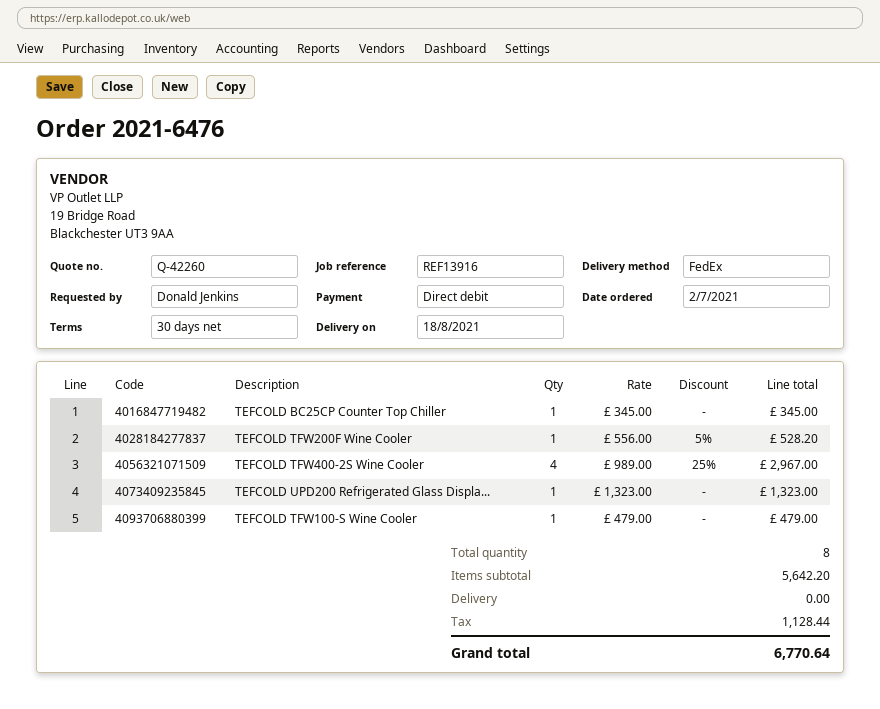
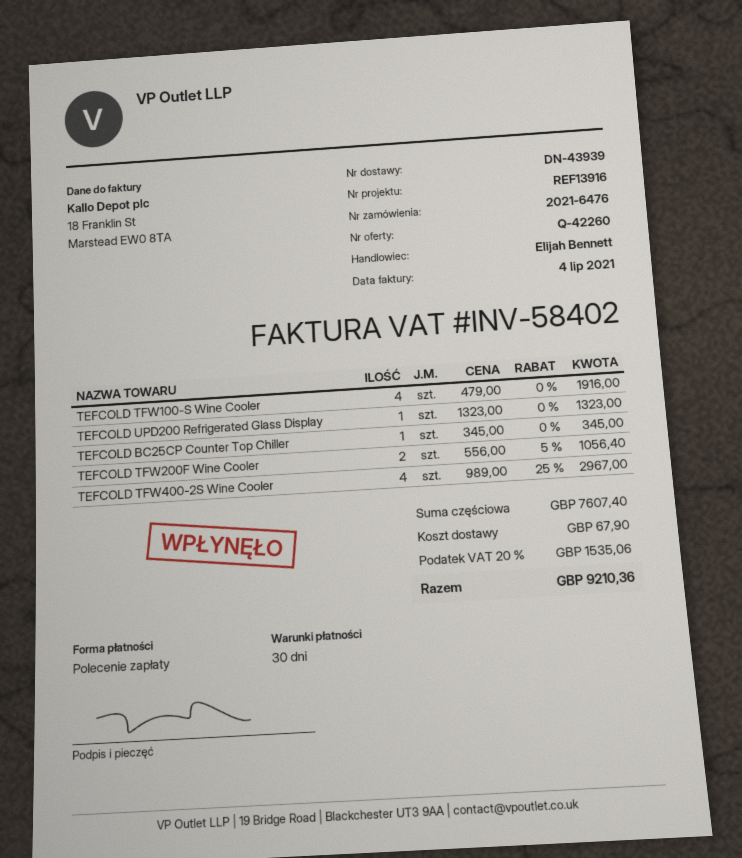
TEFCOLD TFW200F Wine Cooler: 1 x 556.00 - 5% = 528.20 -> 2 x 556.00 - 5% = 1056.40
TEFCOLD TFW100-S Wine Cooler: 1 x 479.00 = 479.00 -> 4 x 479.00 = 1916.00
subtotal: 5642.20 -> 7607.40
shipping: 0.00 -> 67.90
tax: 1128.44 -> 1535.06
total: 6770.64 -> 9210.36

